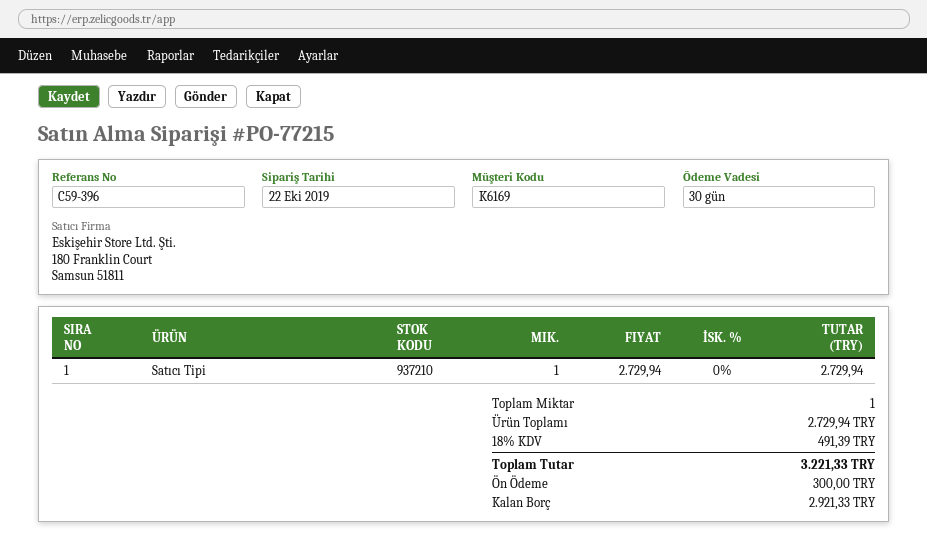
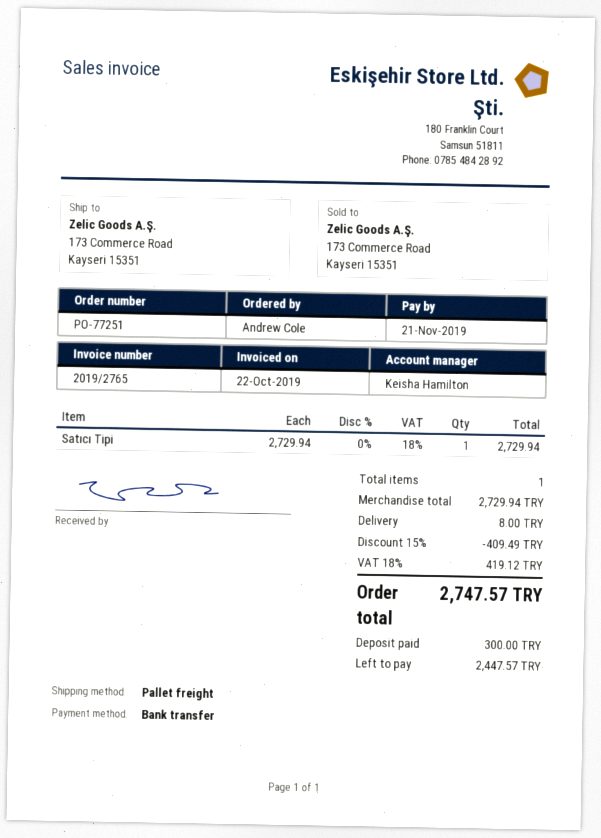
order number: PO-77215 -> PO-77251
discount: none -> 15% = 409.49
shipping: none -> 8.00
tax: 18% = 491.39 -> 18% = 419.12
total: 3221.33 -> 2747.57
balance: 2921.33 -> 2447.57

